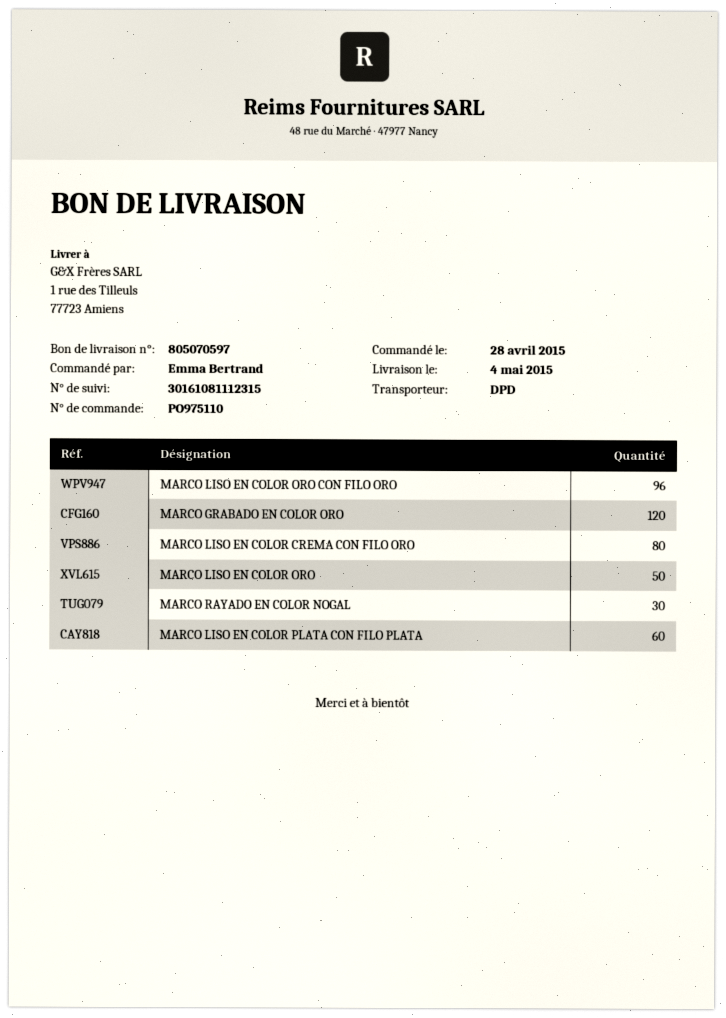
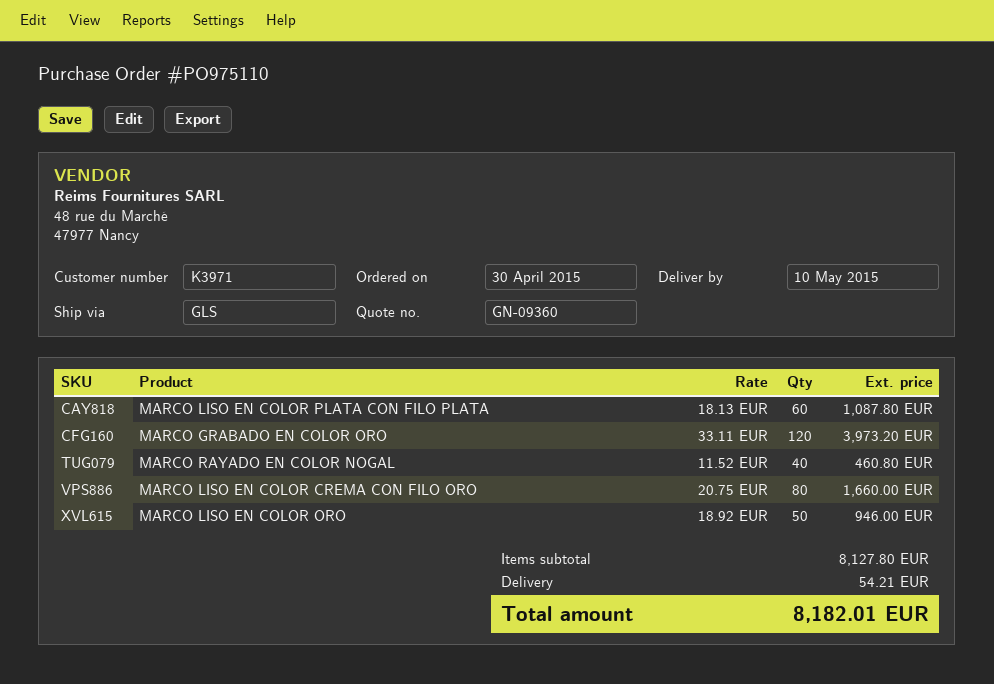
order date: 2015-04-28 -> 2015-04-30
delivery date: 2015-05-04 -> 2015-05-10
shipping method: DPD -> GLS
MARCO LISO EN COLOR ORO CON FILO ORO: 96 -> none
MARCO RAYADO EN COLOR NOGAL: 30 -> 40

